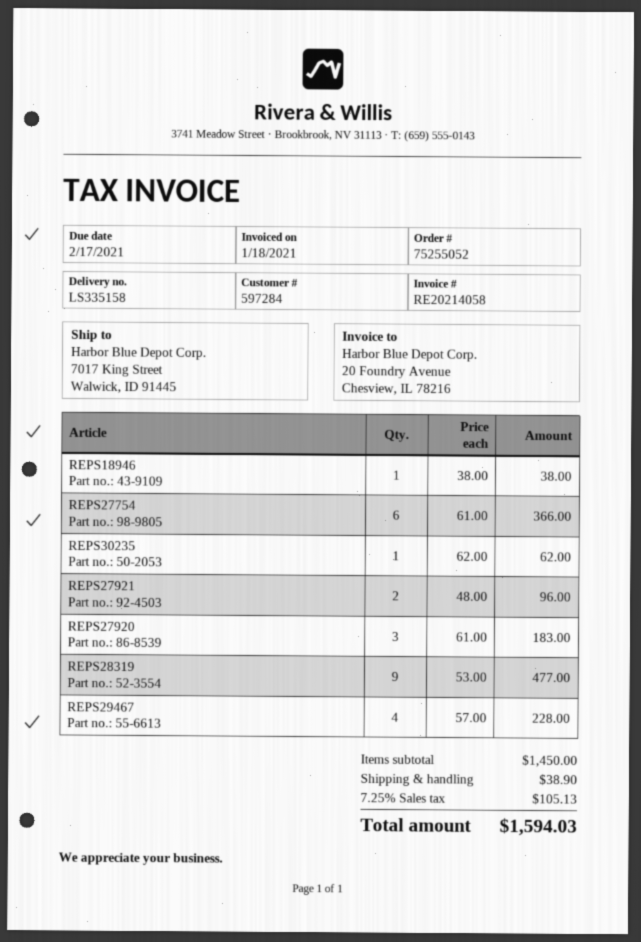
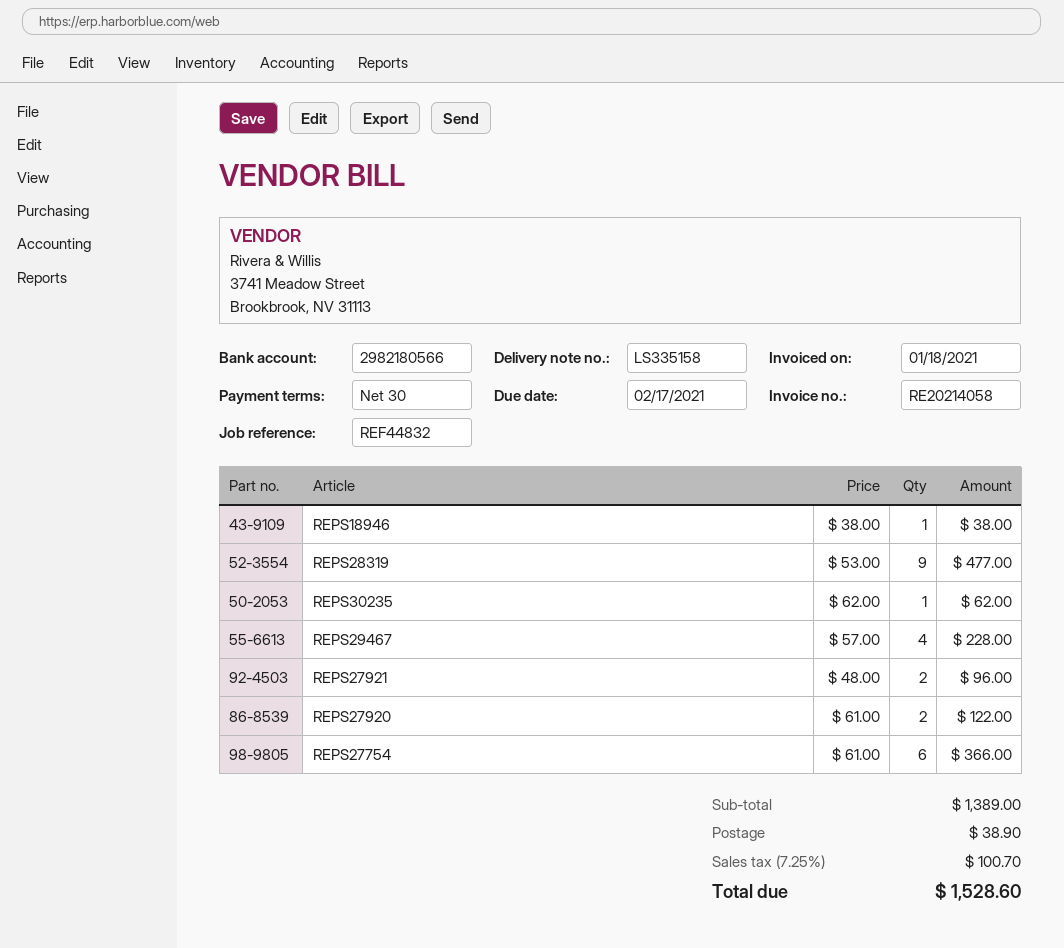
REPS27920: 3 x 61.00 = 183.00 -> 2 x 61.00 = 122.00
subtotal: 1450.00 -> 1389.00
tax: 7.25% = 105.13 -> 7.25% = 100.70
total: 1594.03 -> 1528.60

